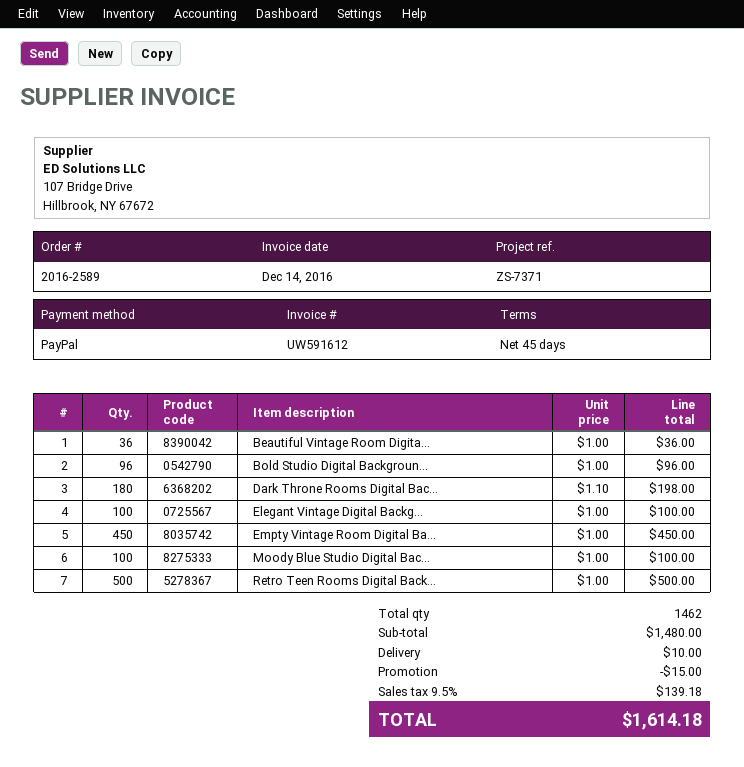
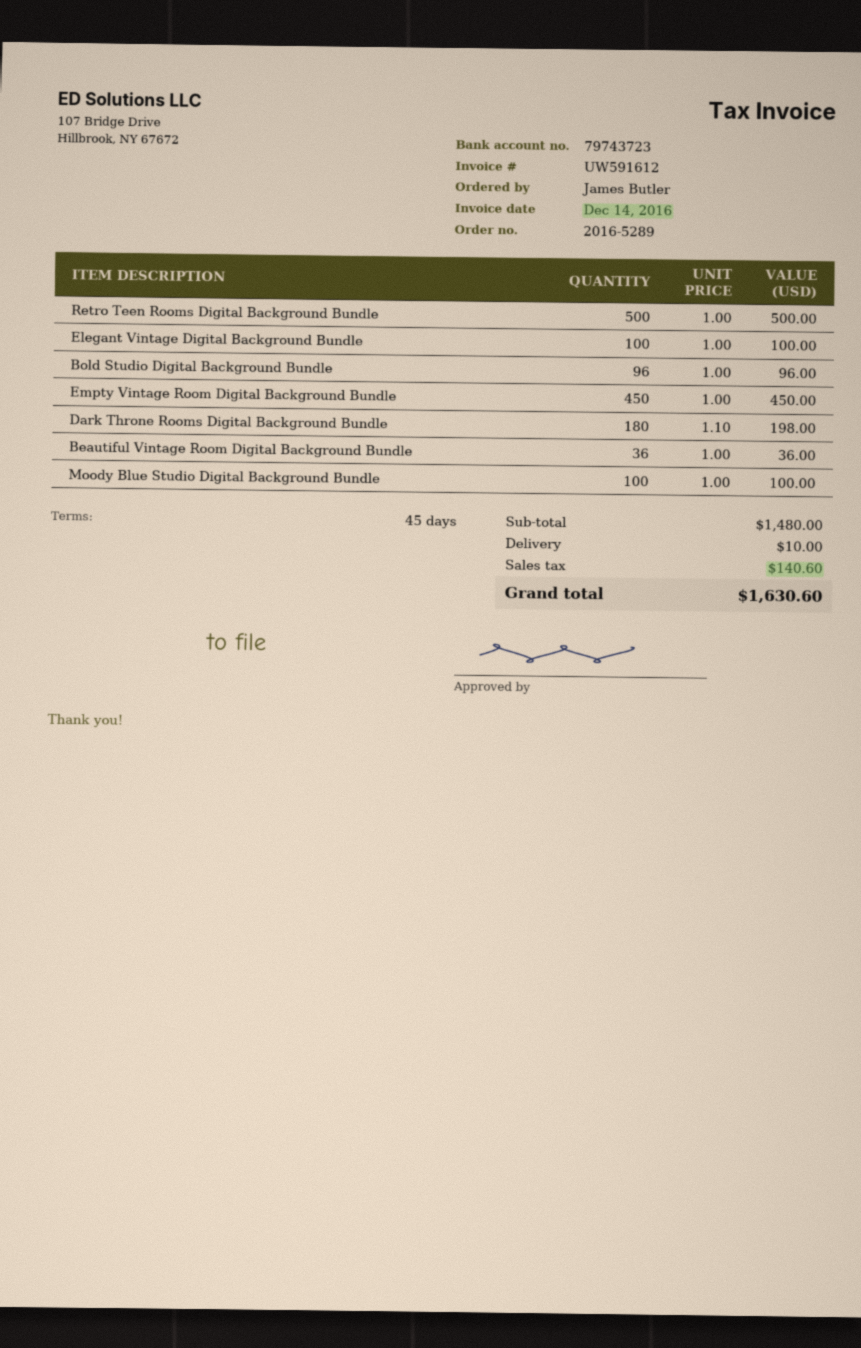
order number: 2016-2589 -> 2016-5289
discount: 15.00 -> none
tax: 139.18 -> 140.60
total: 1614.18 -> 1630.60

